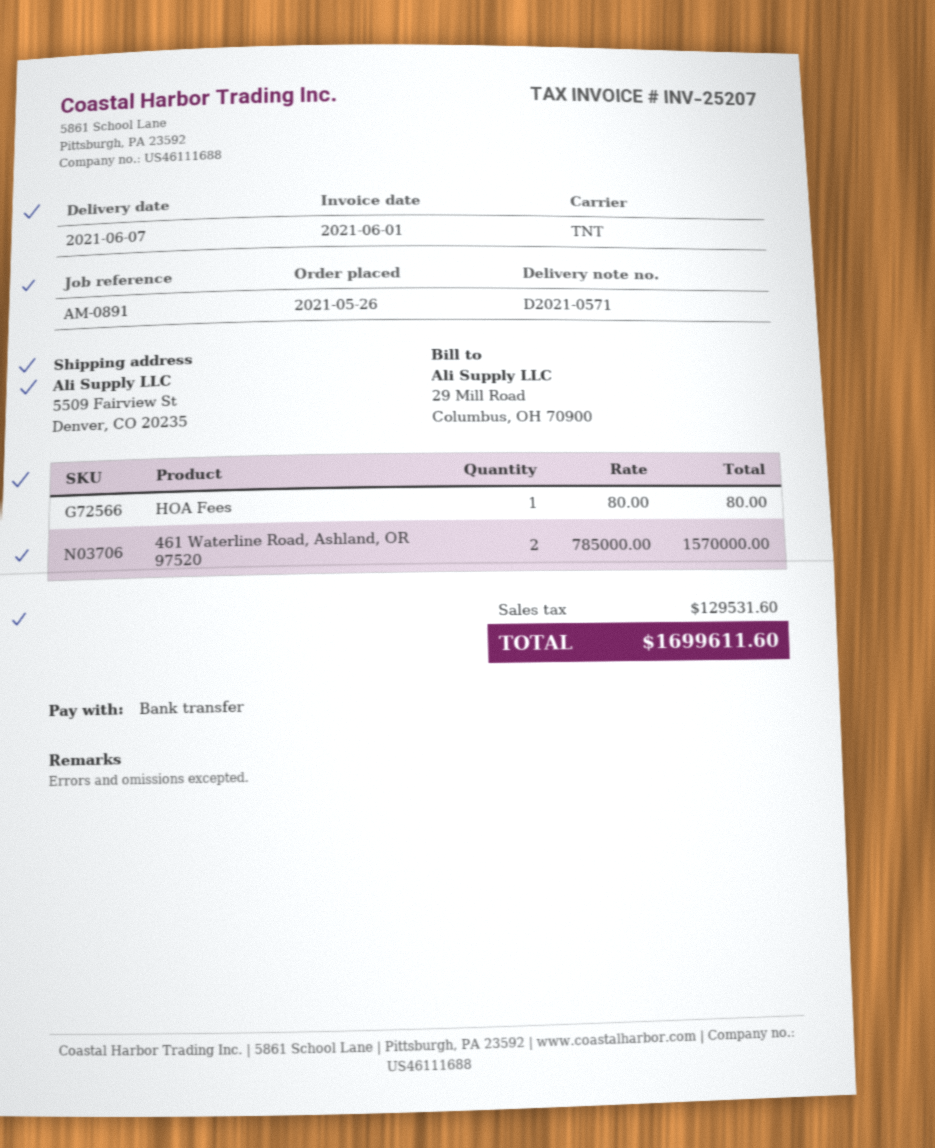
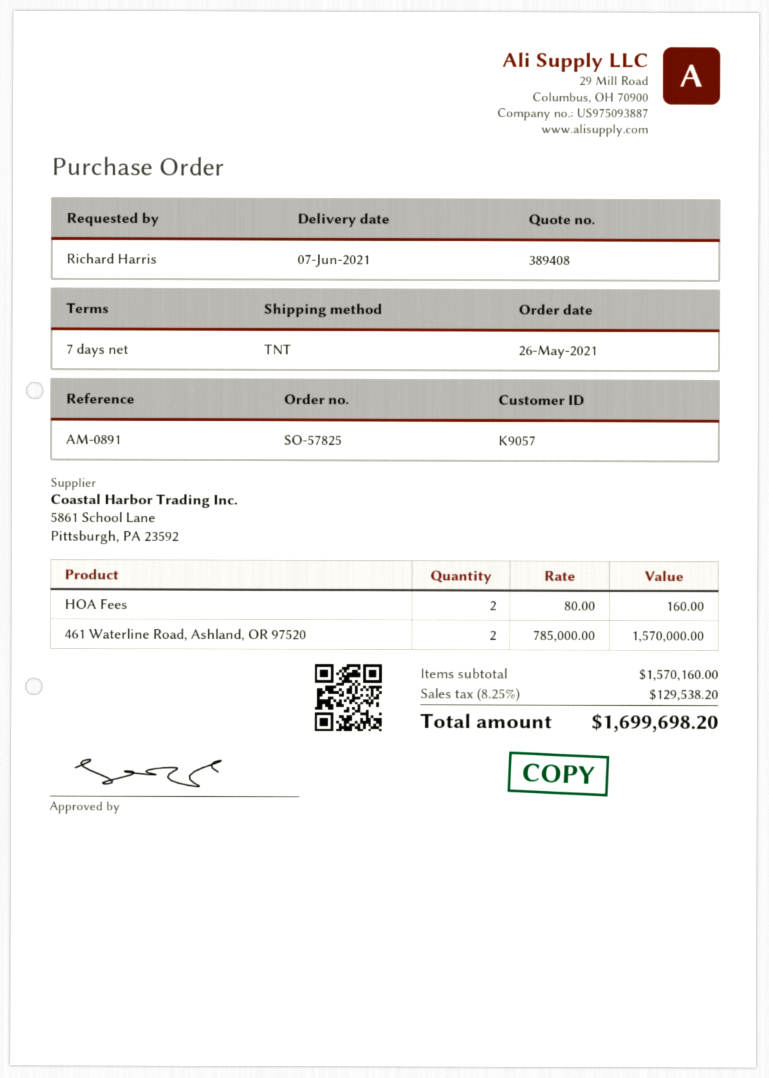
HOA Fees: 1 x 80.00 = 80.00 -> 2 x 80.00 = 160.00
tax: 129531.60 -> 129538.20
total: 1699611.60 -> 1699698.20

